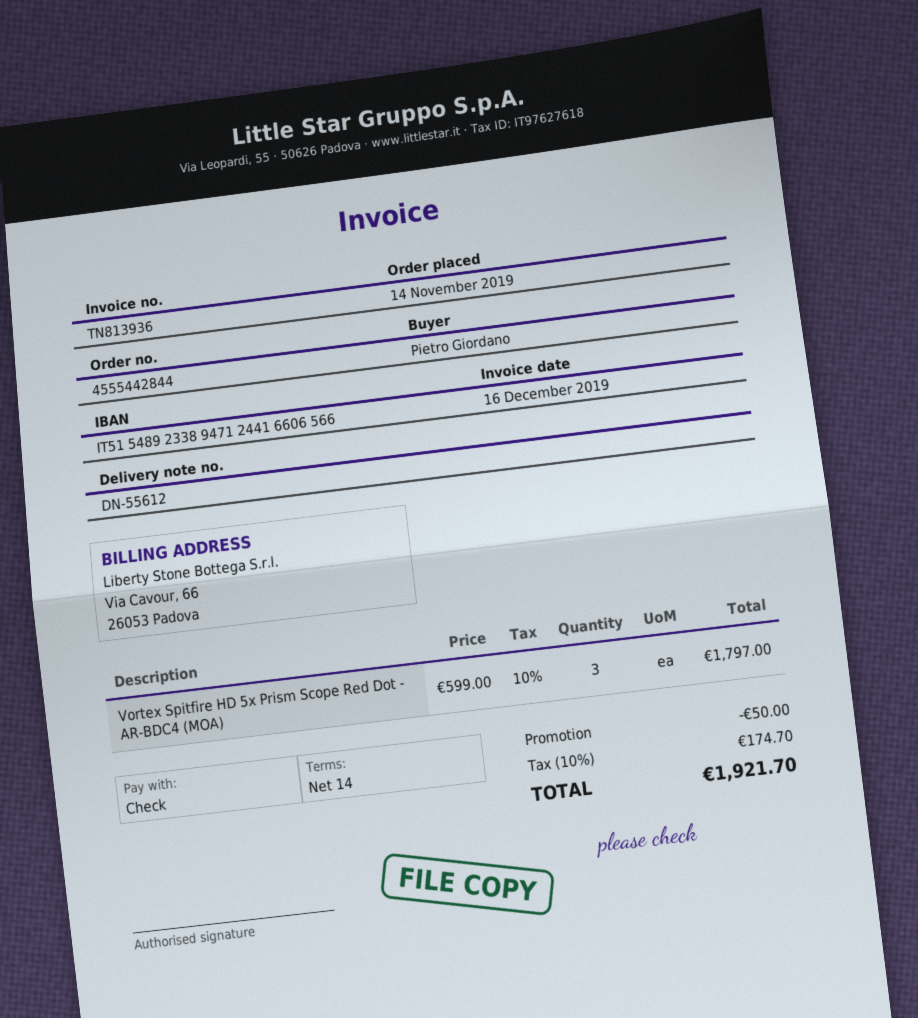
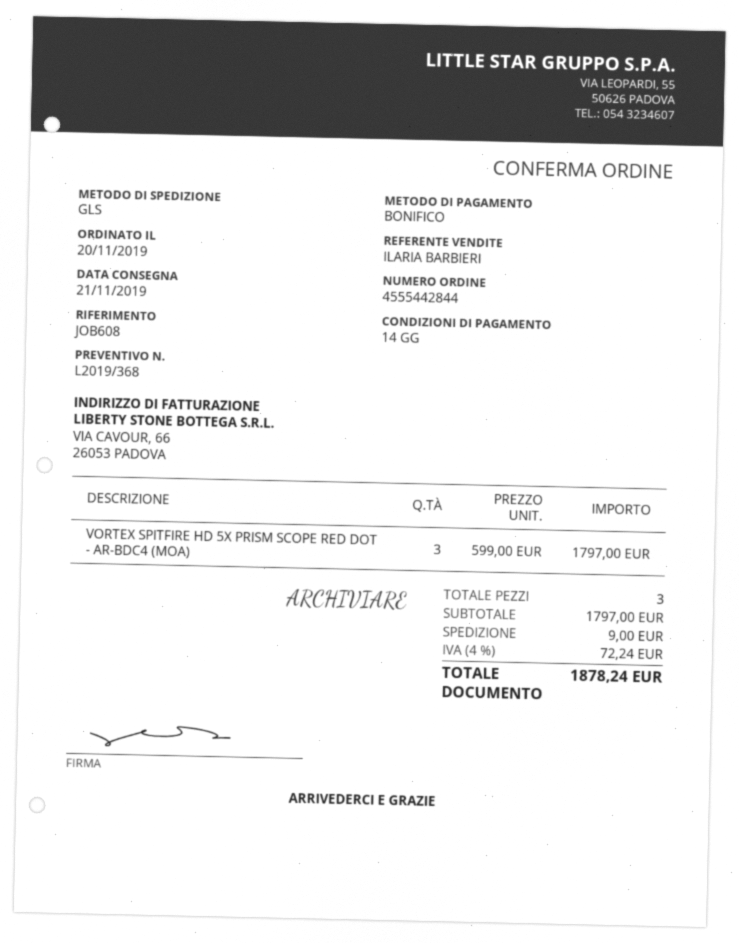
order date: 2019-11-14 -> 2019-11-20
payment method: cheque -> bank transfer
discount: 50.00 -> none
shipping: none -> 9.00
tax: 10% = 174.70 -> 4% = 72.24
total: 1921.70 -> 1878.24

